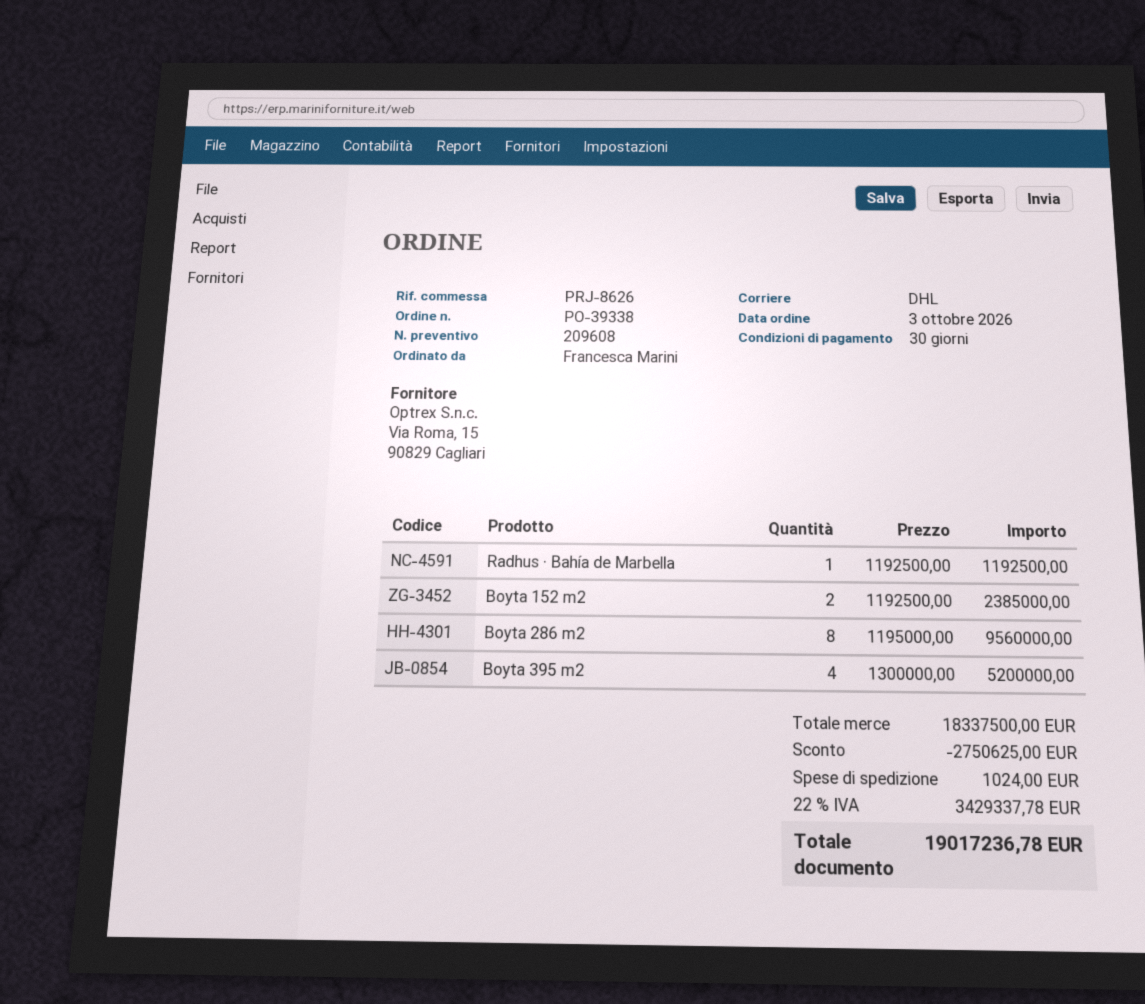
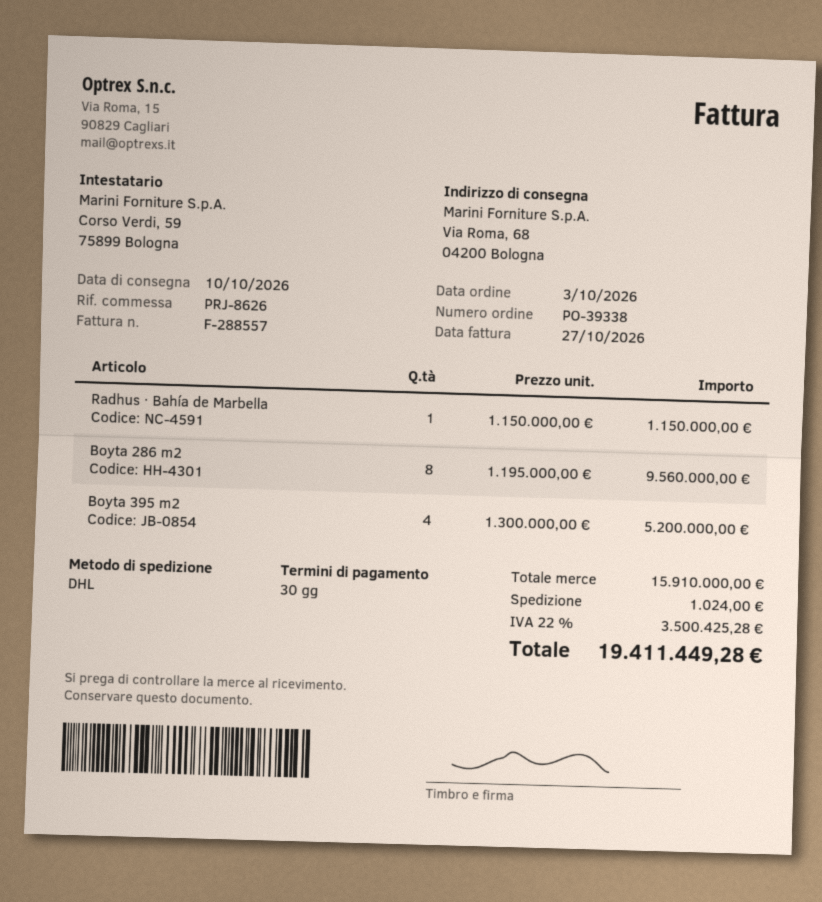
Radhus · Bahía de Marbella: 1 x 1192500.00 = 1192500.00 -> 1 x 1150000.00 = 1150000.00
Boyta 152 m2: 2 x 1192500.00 = 2385000.00 -> none
subtotal: 18337500.00 -> 15910000.00
discount: 2750625.00 -> none
tax: 22% = 3429337.78 -> 22% = 3500425.28
total: 19017236.78 -> 19411449.28

